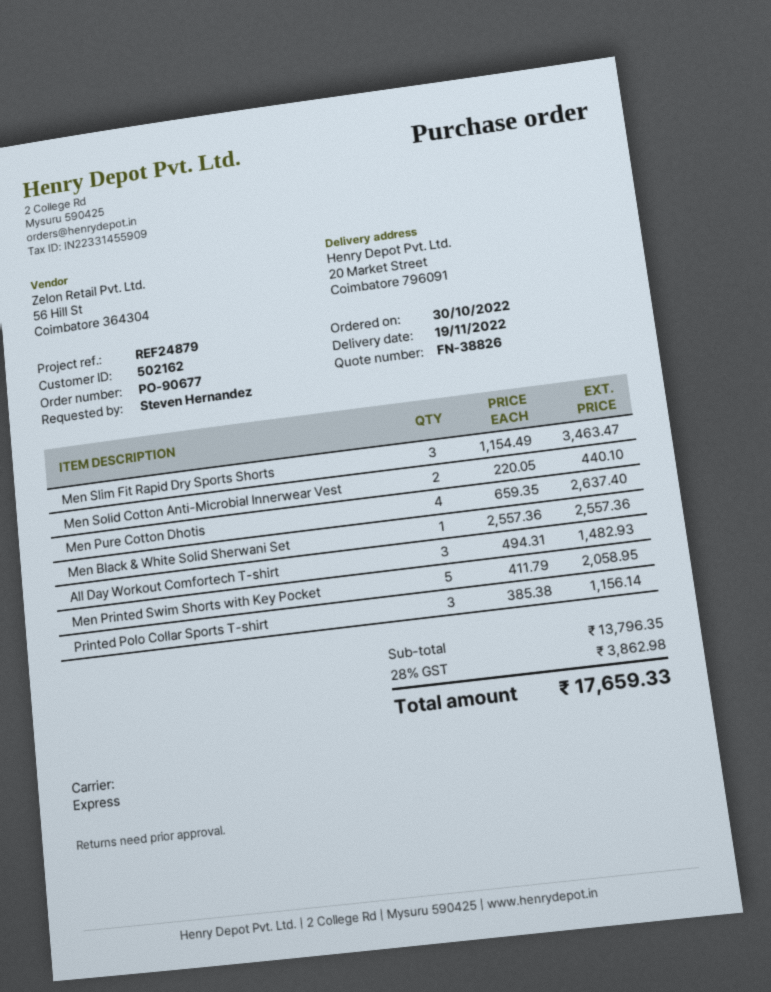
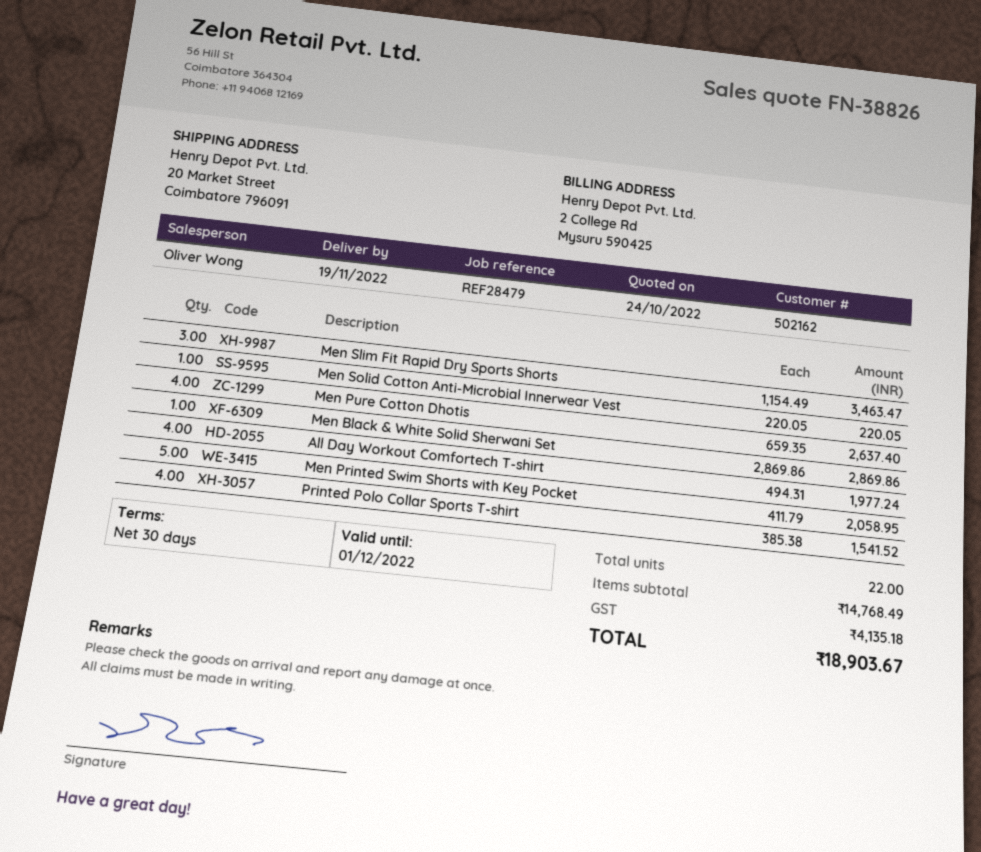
reference: REF24879 -> REF28479
Men Solid Cotton Anti-Microbial Innerwear Vest: 2 x 220.05 = 440.10 -> 1 x 220.05 = 220.05
Men Black & White Solid Sherwani Set: 1 x 2557.36 = 2557.36 -> 1 x 2869.86 = 2869.86
All Day Workout Comfortech T-shirt: 3 x 494.31 = 1482.93 -> 4 x 494.31 = 1977.24
Printed Polo Collar Sports T-shirt: 3 x 385.38 = 1156.14 -> 4 x 385.38 = 1541.52
subtotal: 13796.35 -> 14768.49
tax: 3862.98 -> 4135.18
total: 17659.33 -> 18903.67

